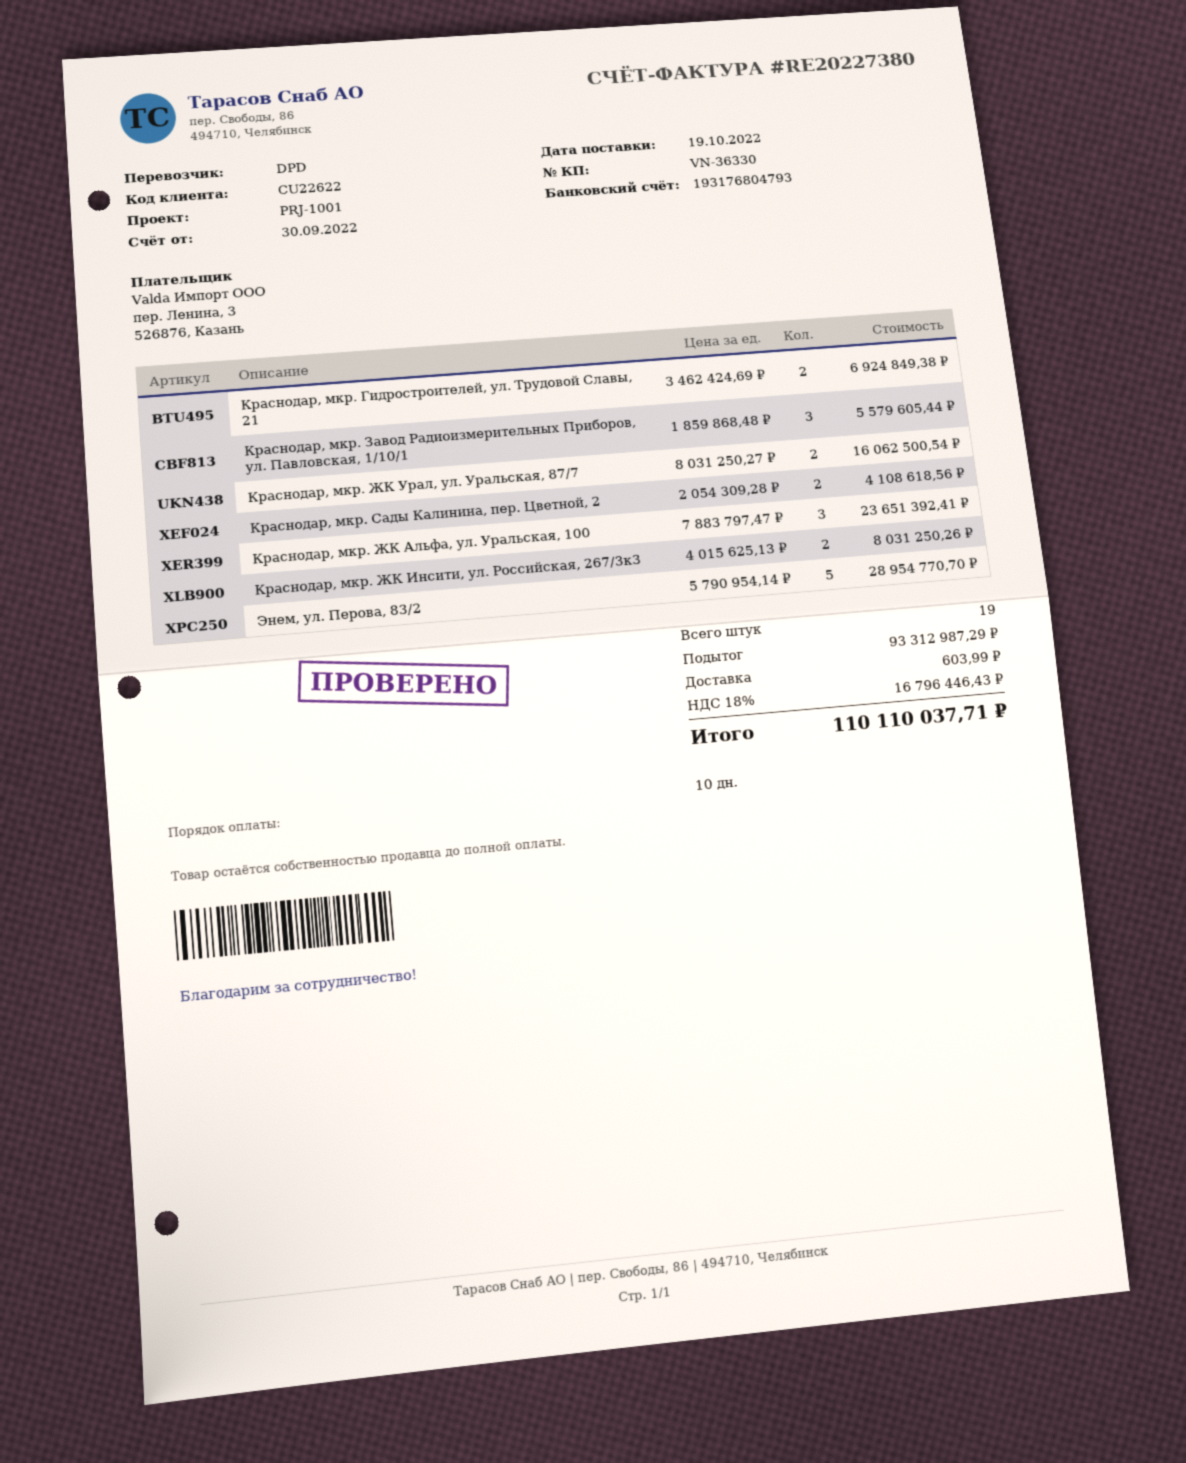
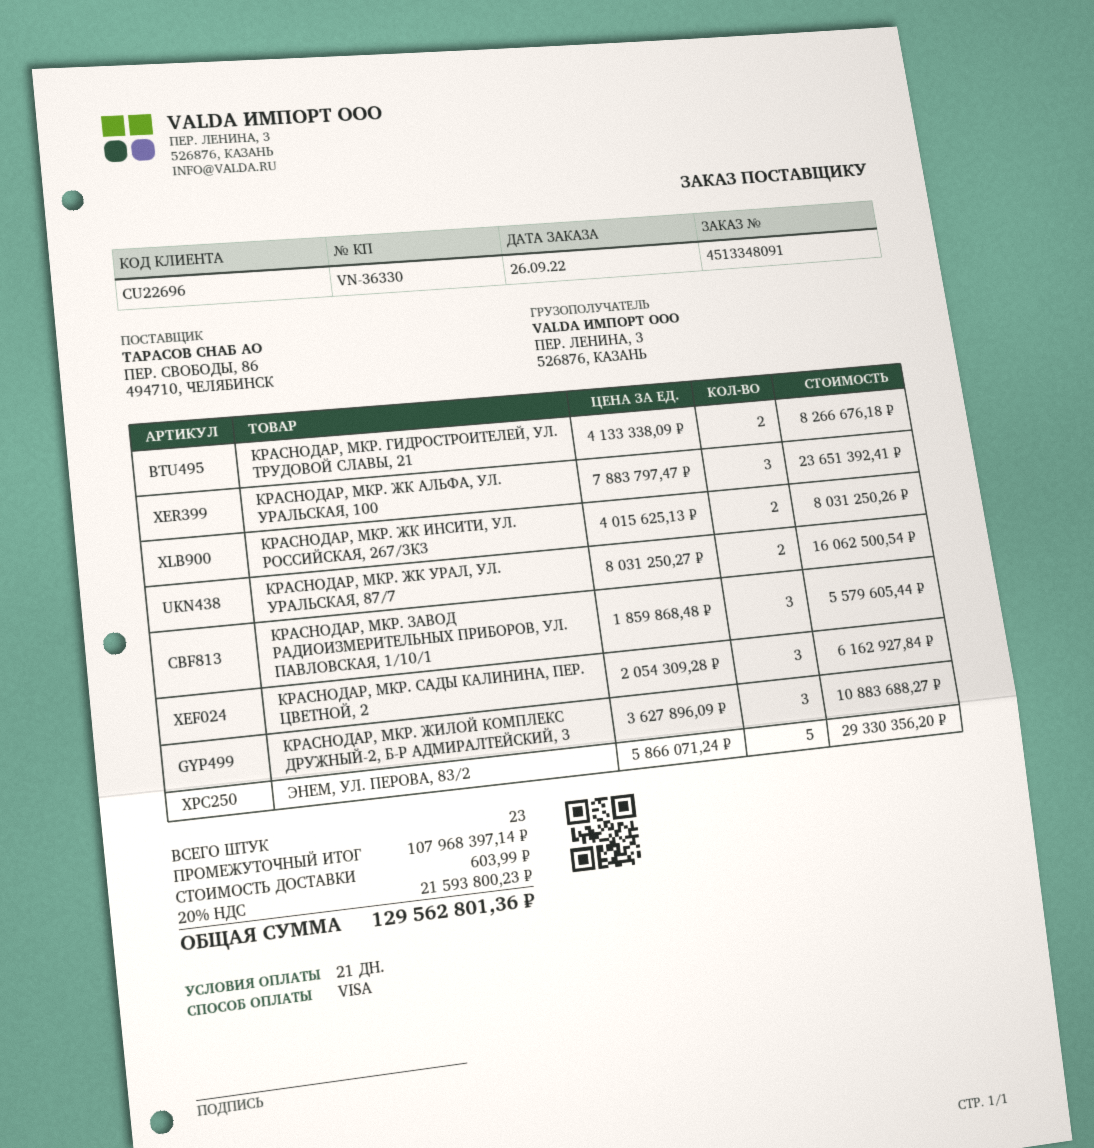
payment terms: 10 days -> 21 days
customer number: CU22622 -> CU22696
Краснодар, мкр. Гидростроителей, ул. Трудовой Славы, 21: 2 x 3462424.69 = 6924849.38 -> 2 x 4133338.09 = 8266676.18
Краснодар, мкр. Сады Калинина, пер. Цветной, 2: 2 x 2054309.28 = 4108618.56 -> 3 x 2054309.28 = 6162927.84
Энем, ул. Перова, 83/2: 5 x 5790954.14 = 28954770.70 -> 5 x 5866071.24 = 29330356.20
КРАСНОДАР, МКР. ЖИЛОЙ КОМПЛЕКС ДРУЖНЫЙ-2, Б-Р АДМИРАЛТЕЙСКИЙ, 3: none -> 3 x 3627896.09 = 10883688.27
total quantity: 19 -> 23
subtotal: 93312987.29 -> 107968397.14
tax: 18% = 16796446.43 -> 20% = 21593800.23
total: 110110037.71 -> 129562801.36

